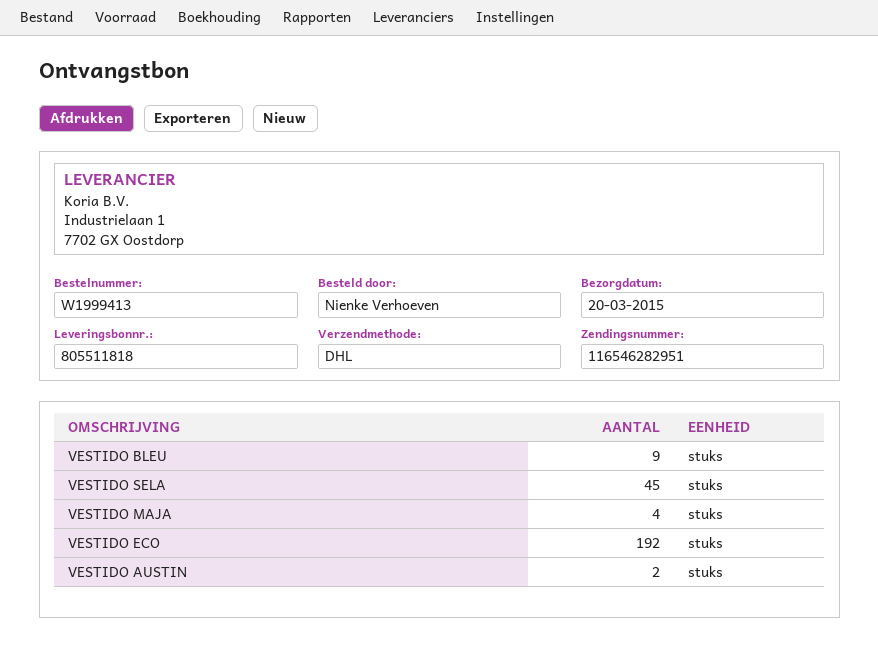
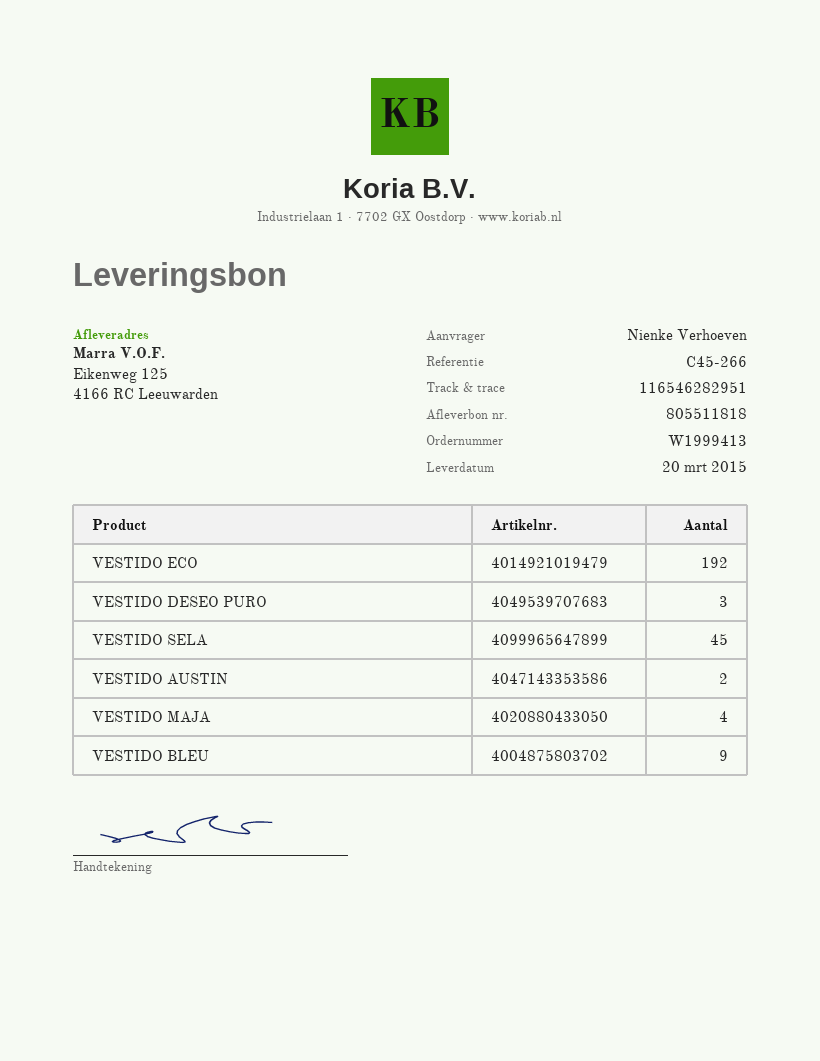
VESTIDO DESEO PURO: none -> 3

